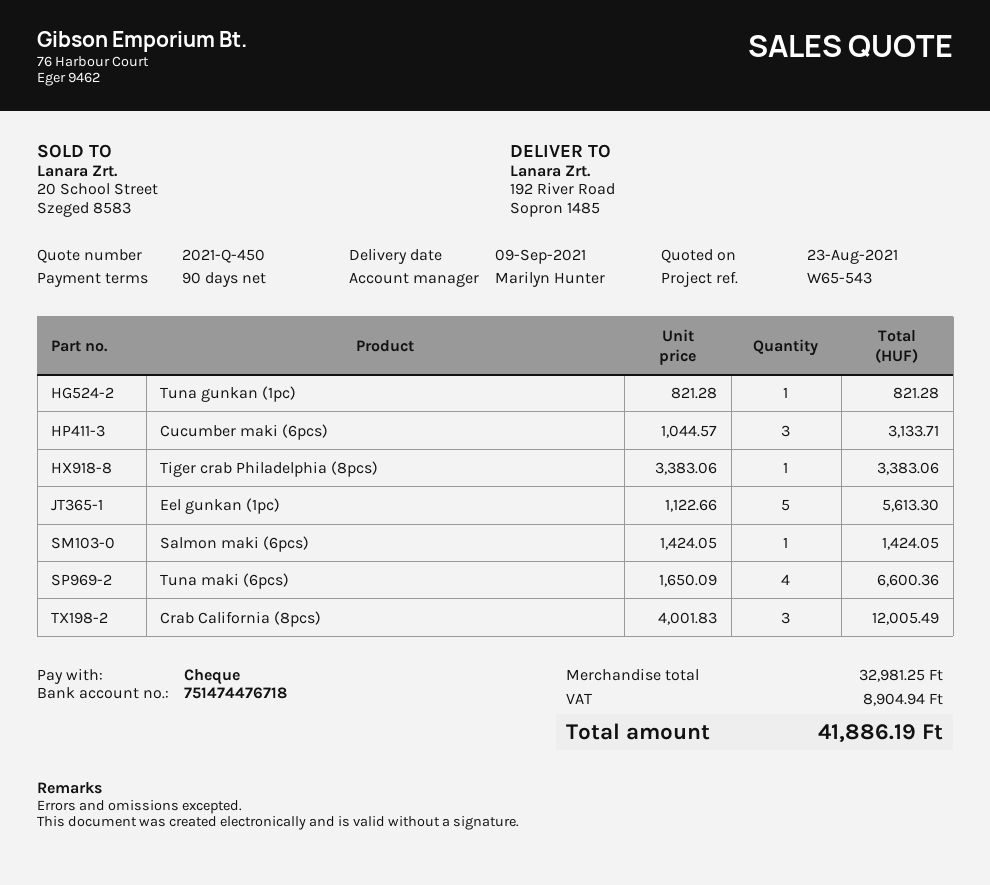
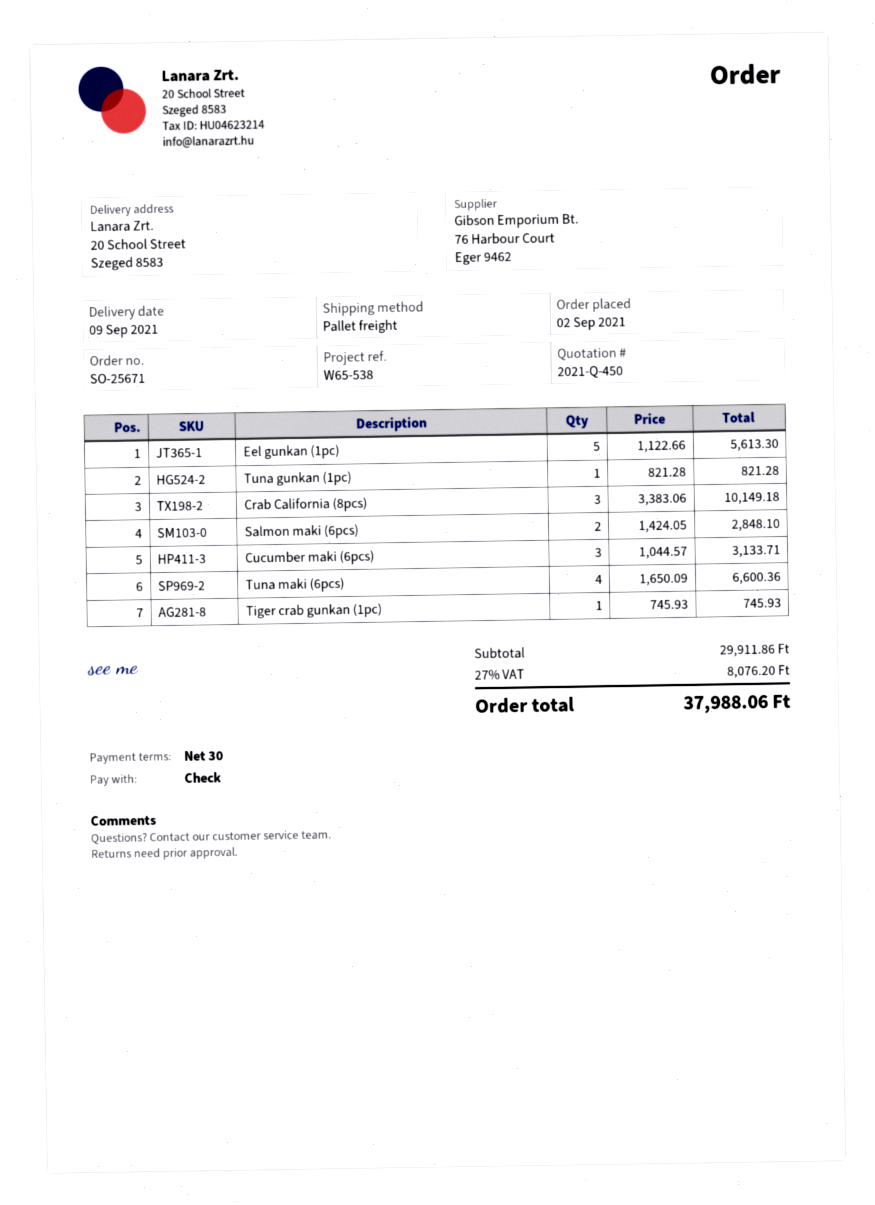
payment terms: 90 days -> 30 days
reference: W65-543 -> W65-538
ship to: 192 River Road, Sopron 1485 -> 20 School Street, Szeged 8583
Tiger crab Philadelphia (8pcs): 1 x 3383.06 = 3383.06 -> none
Salmon maki (6pcs): 1 x 1424.05 = 1424.05 -> 2 x 1424.05 = 2848.10
Crab California (8pcs): 3 x 4001.83 = 12005.49 -> 3 x 3383.06 = 10149.18
Tiger crab gunkan (1pc): none -> 1 x 745.93 = 745.93
subtotal: 32981.25 -> 29911.86
tax: 8904.94 -> 8076.20
total: 41886.19 -> 37988.06

